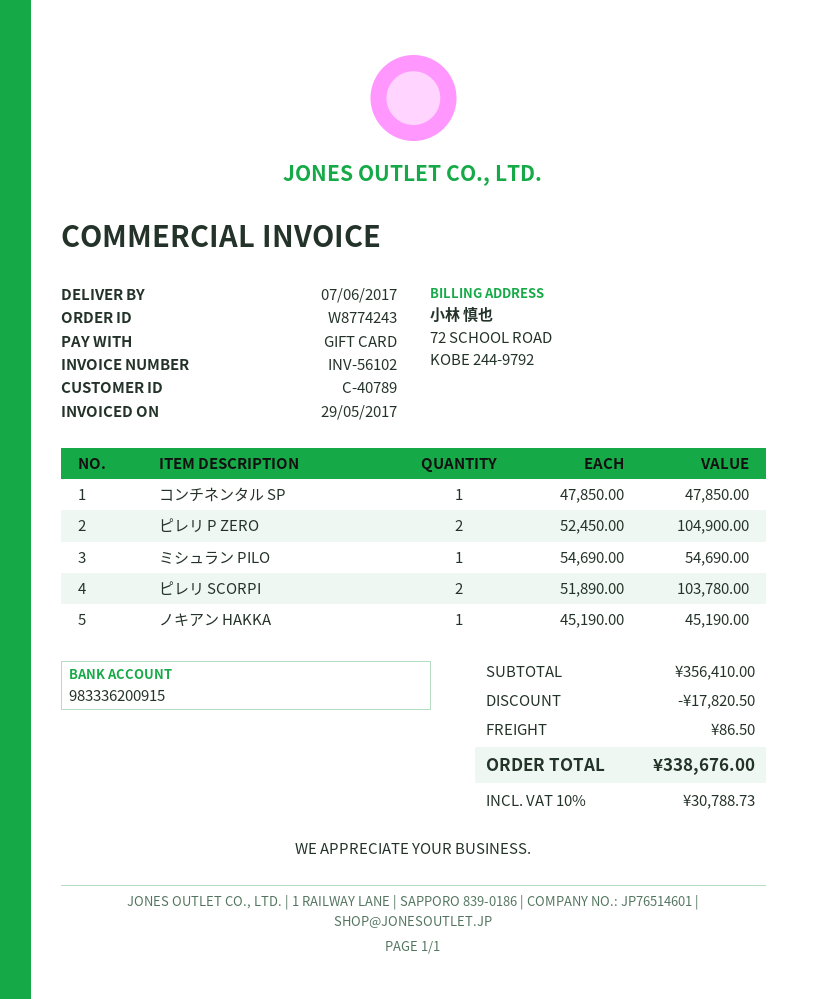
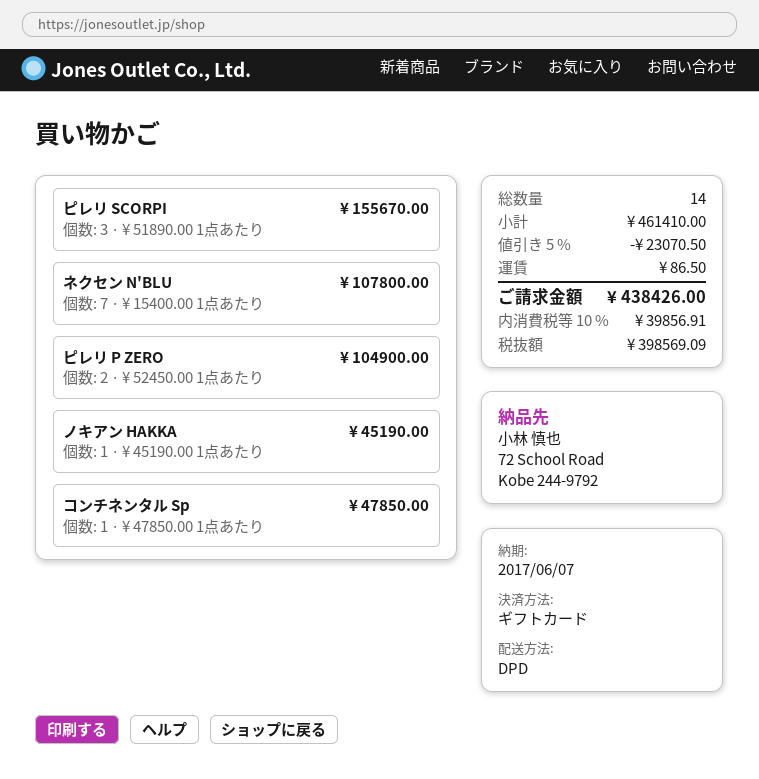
ミシュラン PILO: 1 x 54690.00 = 54690.00 -> none
ピレリ SCORPI: 2 x 51890.00 = 103780.00 -> 3 x 51890.00 = 155670.00
ネクセン N'BLU: none -> 7 x 15400.00 = 107800.00
subtotal: 356410.00 -> 461410.00
discount: 17820.50 -> 23070.50
tax: 10% = 30788.73 -> 10% = 39856.91
total: 338676.00 -> 438426.00

